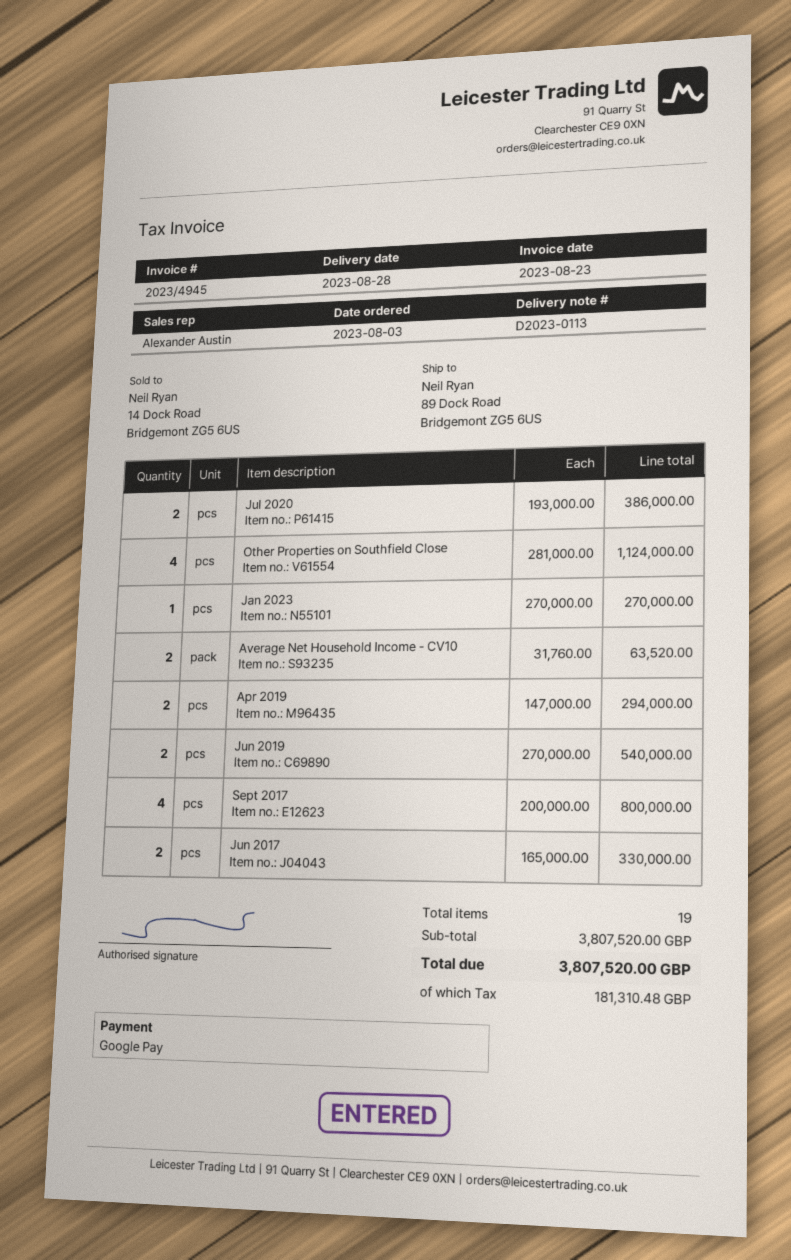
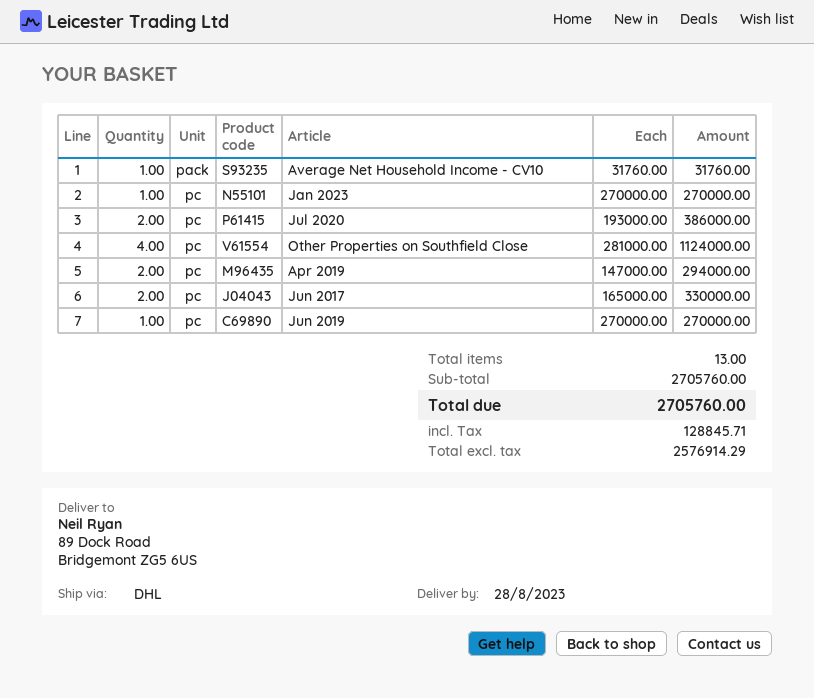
Average Net Household Income - CV10: 2 x 31760.00 = 63520.00 -> 1 x 31760.00 = 31760.00
Jun 2019: 2 x 270000.00 = 540000.00 -> 1 x 270000.00 = 270000.00
Sept 2017: 4 x 200000.00 = 800000.00 -> none
total quantity: 19 -> 13
subtotal: 3807520.00 -> 2705760.00
tax: 181310.48 -> 128845.71
total: 3807520.00 -> 2705760.00

